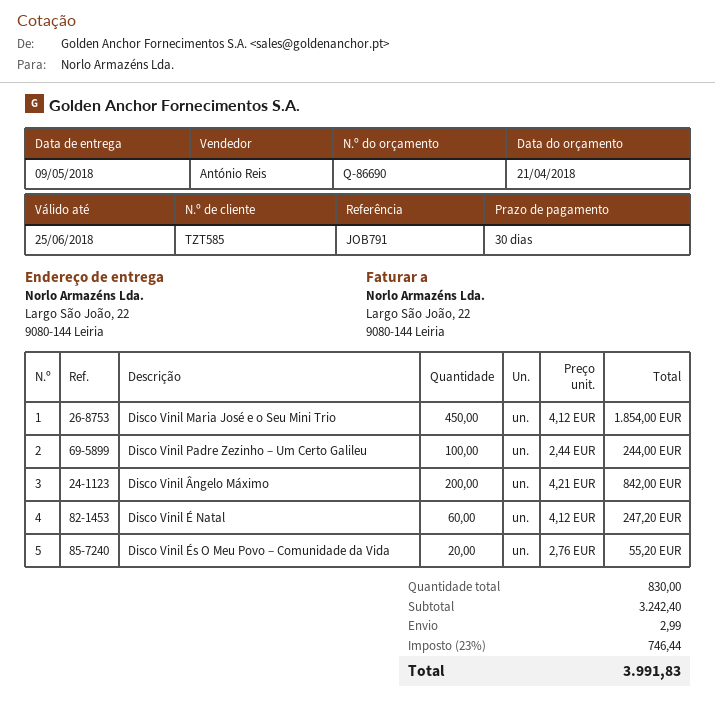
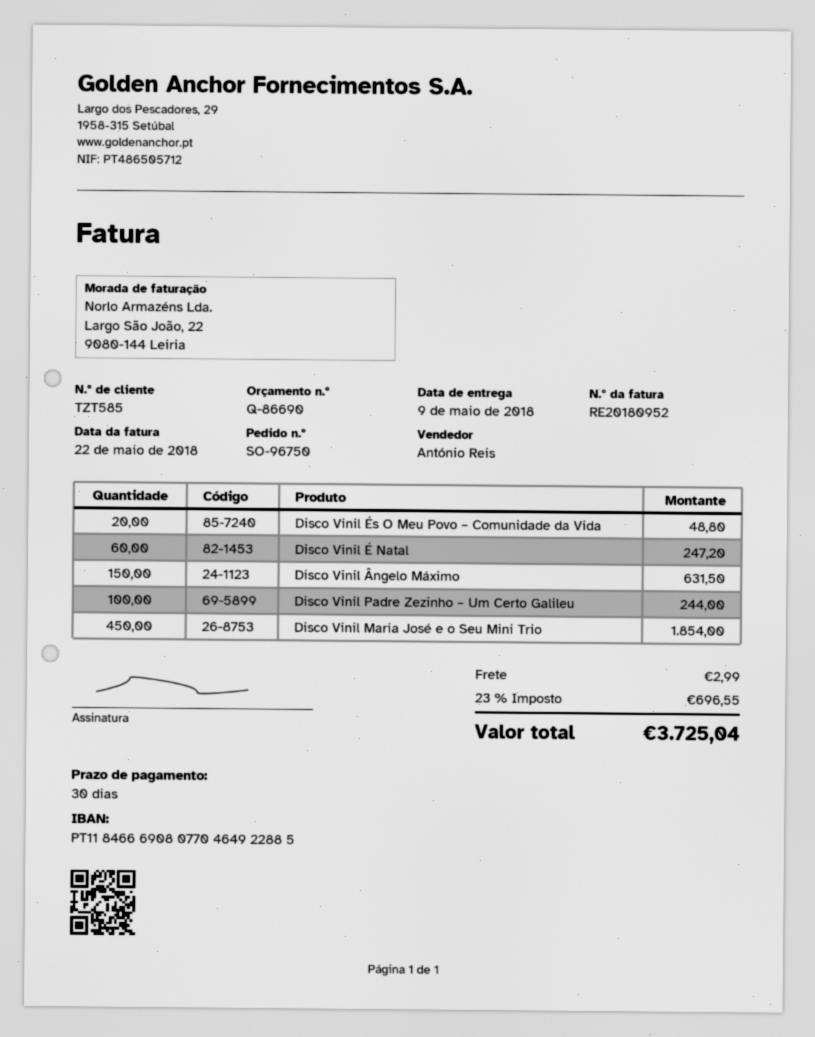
Disco Vinil Ângelo Máximo: 200 for 842.00 -> 150 for 631.50
Disco Vinil És O Meu Povo – Comunidade da Vida: 20 for 55.20 -> 20 for 48.80
tax: 23% = 746.44 -> 23% = 696.55
total: 3991.83 -> 3725.04

